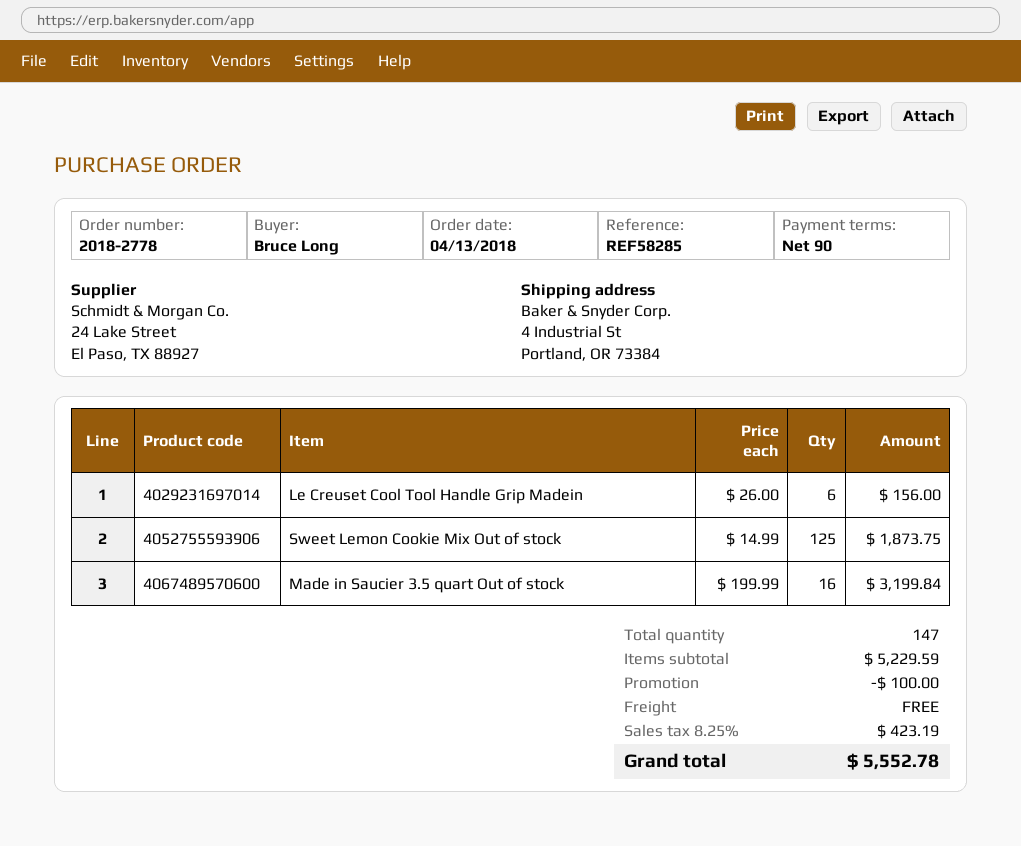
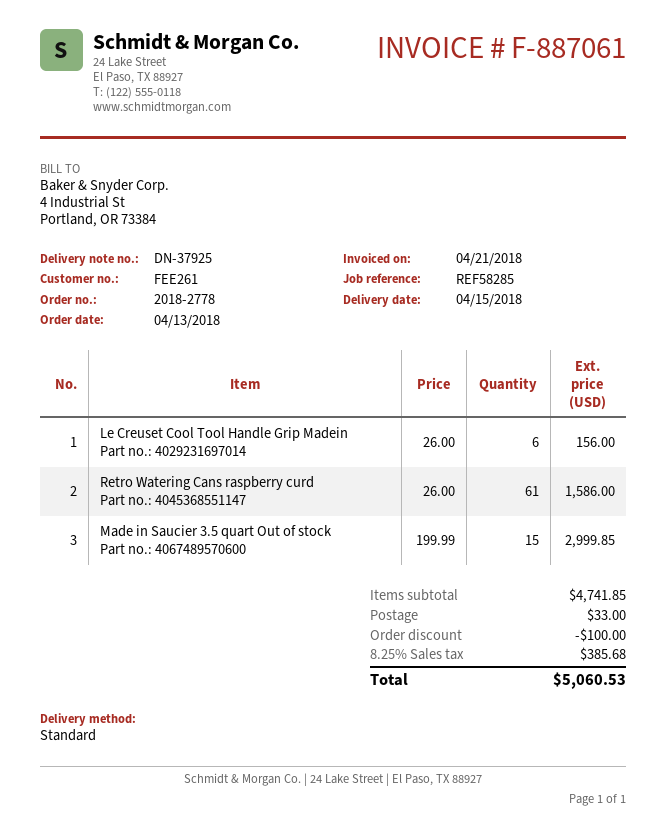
Sweet Lemon Cookie Mix Out of stock: 125 x 14.99 = 1873.75 -> none
Made in Saucier 3.5 quart Out of stock: 16 x 199.99 = 3199.84 -> 15 x 199.99 = 2999.85
Retro Watering Cans raspberry curd: none -> 61 x 26.00 = 1586.00
subtotal: 5229.59 -> 4741.85
shipping: 0.00 -> 33.00
tax: 8.25% = 423.19 -> 8.25% = 385.68
total: 5552.78 -> 5060.53

